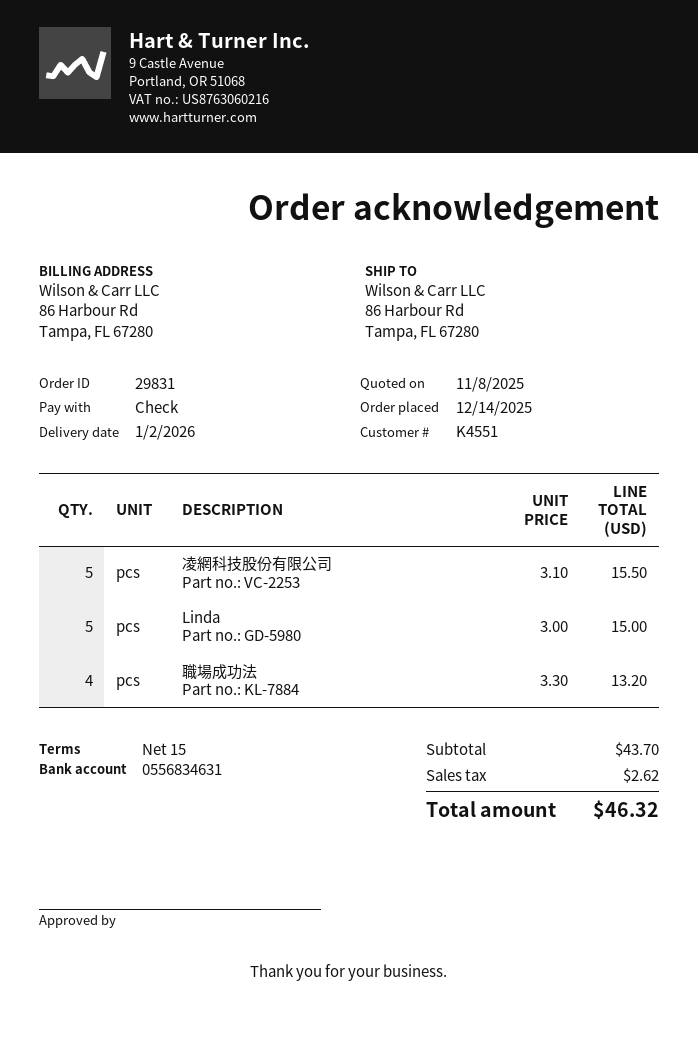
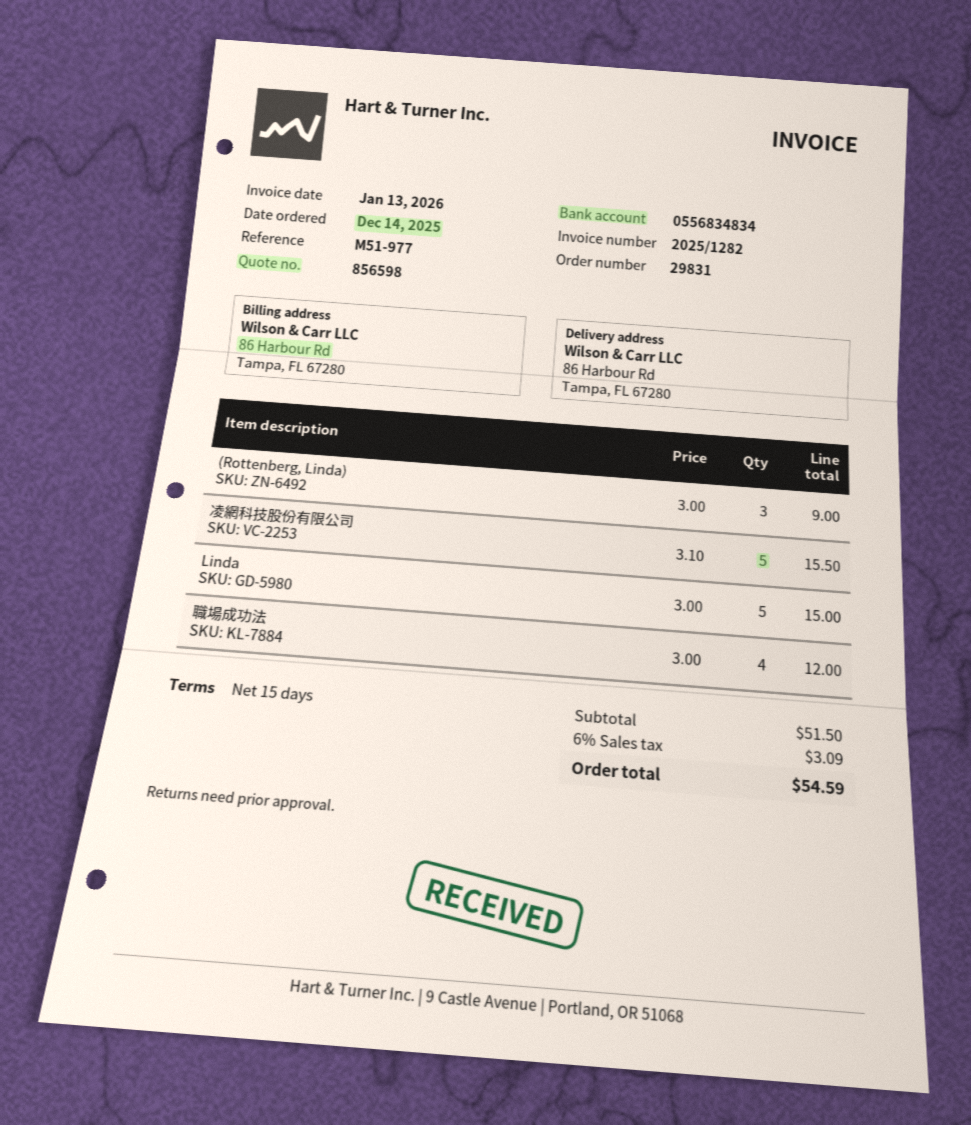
bank account: 0556834631 -> 0556834834
職場成功法: 4 x 3.30 = 13.20 -> 4 x 3.00 = 12.00
(Rottenberg, Linda): none -> 3 x 3.00 = 9.00
subtotal: 43.70 -> 51.50
tax: 2.62 -> 3.09
total: 46.32 -> 54.59

